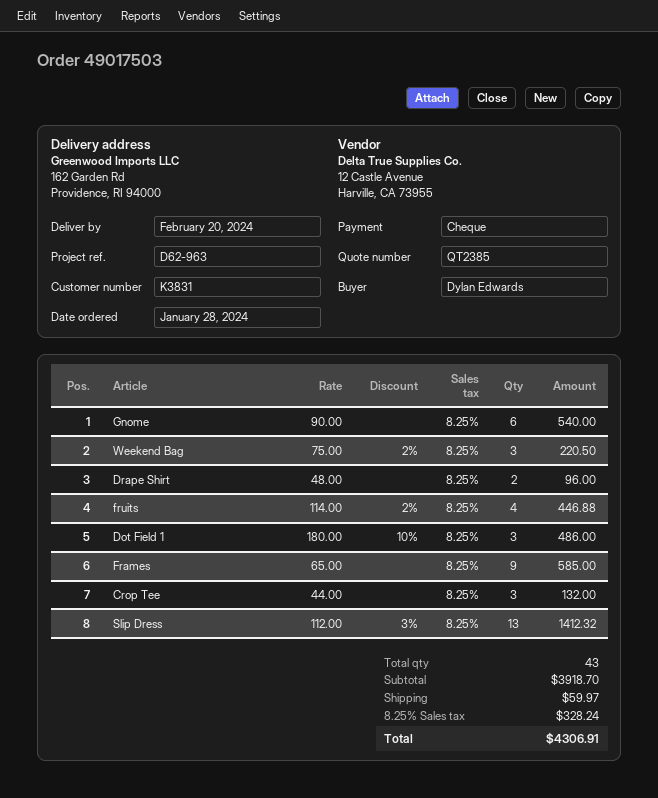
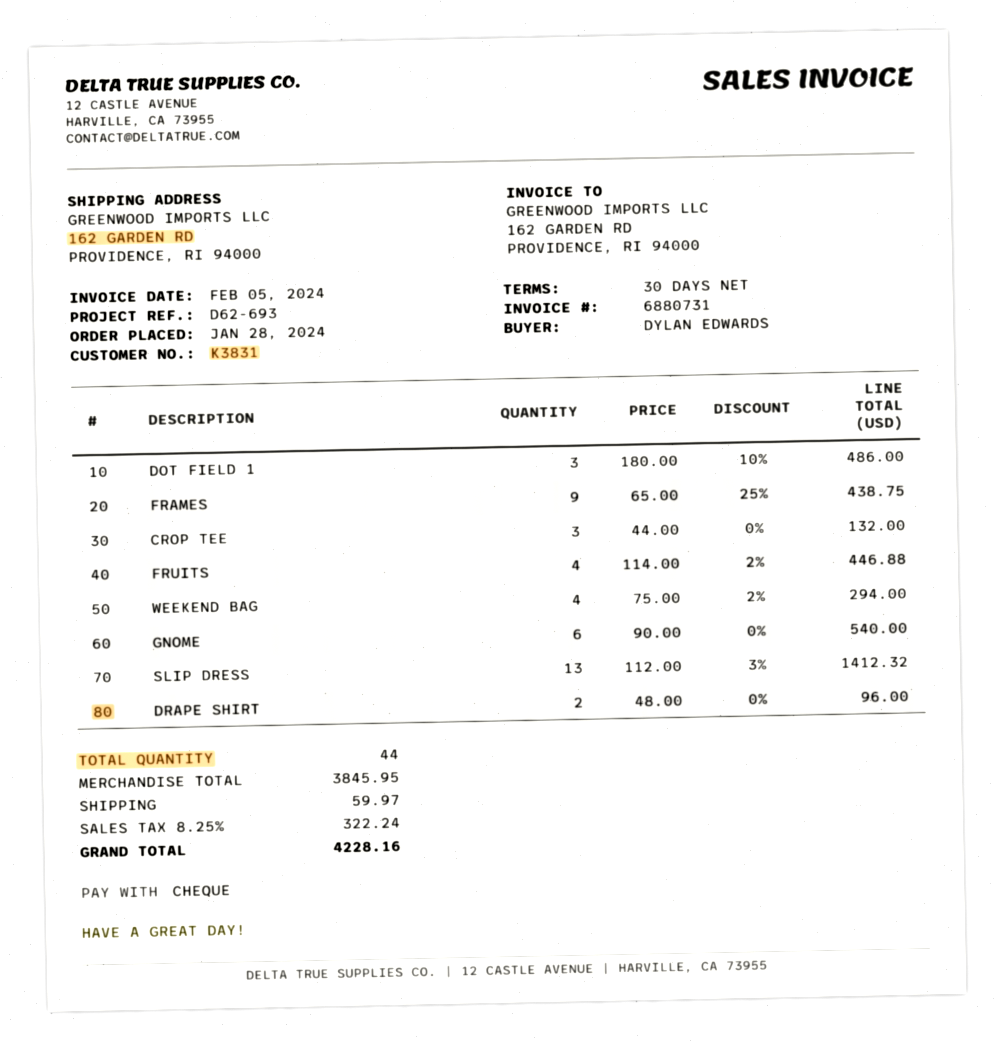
reference: D62-963 -> D62-693
Weekend Bag: 3 x 75.00 - 2% = 220.50 -> 4 x 75.00 - 2% = 294.00
Frames: 9 x 65.00 = 585.00 -> 9 x 65.00 - 25% = 438.75
total quantity: 43 -> 44
subtotal: 3918.70 -> 3845.95
tax: 8.25% = 328.24 -> 8.25% = 322.24
total: 4306.91 -> 4228.16

